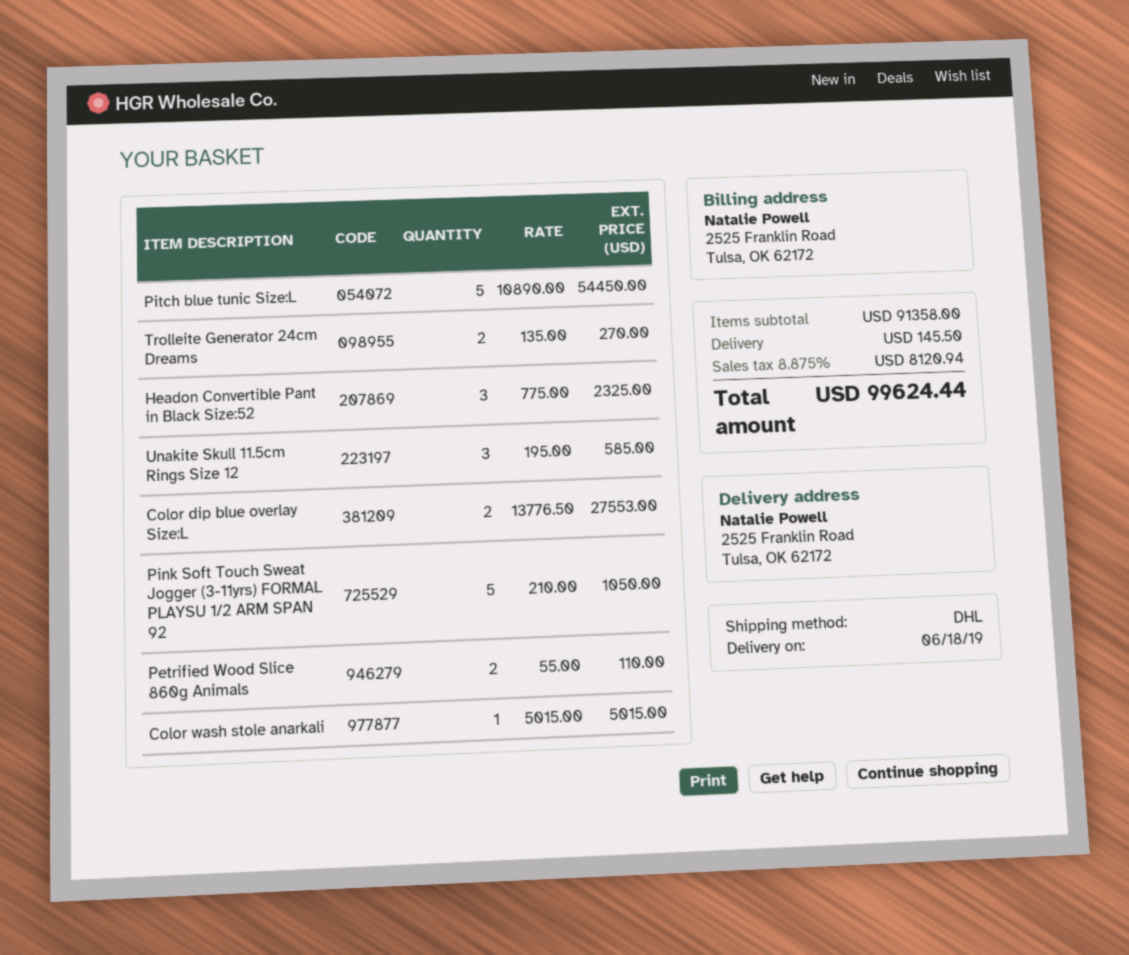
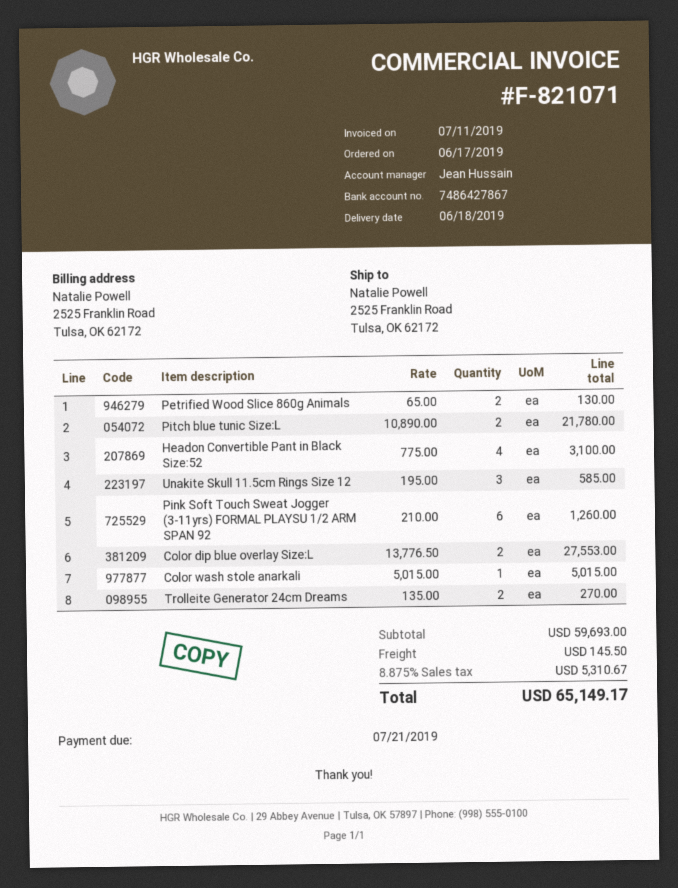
Pitch blue tunic Size:L: 5 x 10890.00 = 54450.00 -> 2 x 10890.00 = 21780.00
Headon Convertible Pant in Black Size:52: 3 x 775.00 = 2325.00 -> 4 x 775.00 = 3100.00
Pink Soft Touch Sweat Jogger (3-11yrs) FORMAL PLAYSU 1/2 ARM SPAN 92: 5 x 210.00 = 1050.00 -> 6 x 210.00 = 1260.00
Petrified Wood Slice 860g Animals: 2 x 55.00 = 110.00 -> 2 x 65.00 = 130.00
subtotal: 91358.00 -> 59693.00
tax: 8.875% = 8120.94 -> 8.875% = 5310.67
total: 99624.44 -> 65149.17

